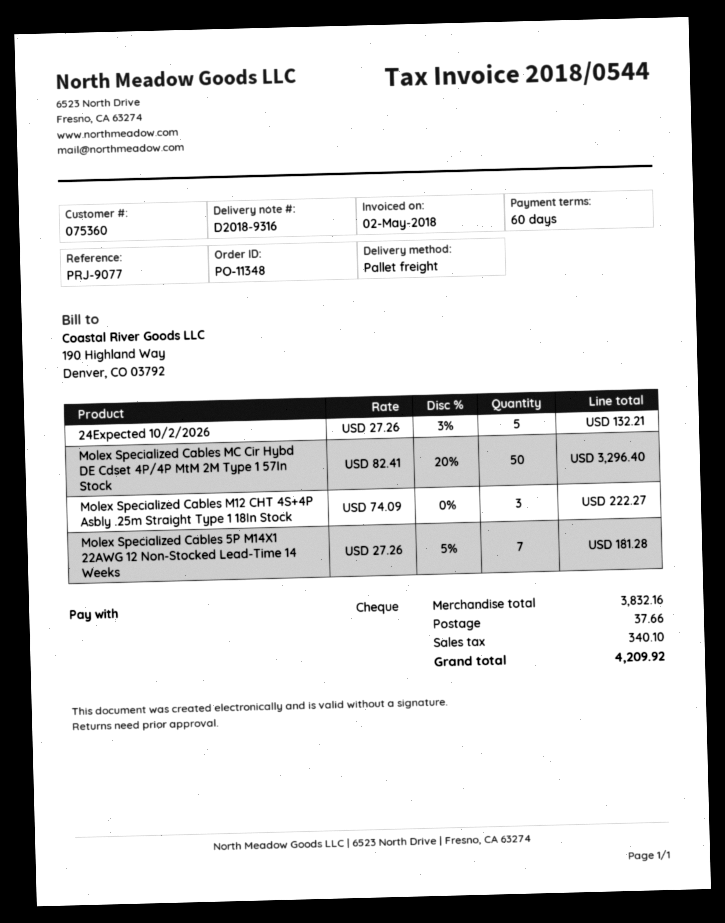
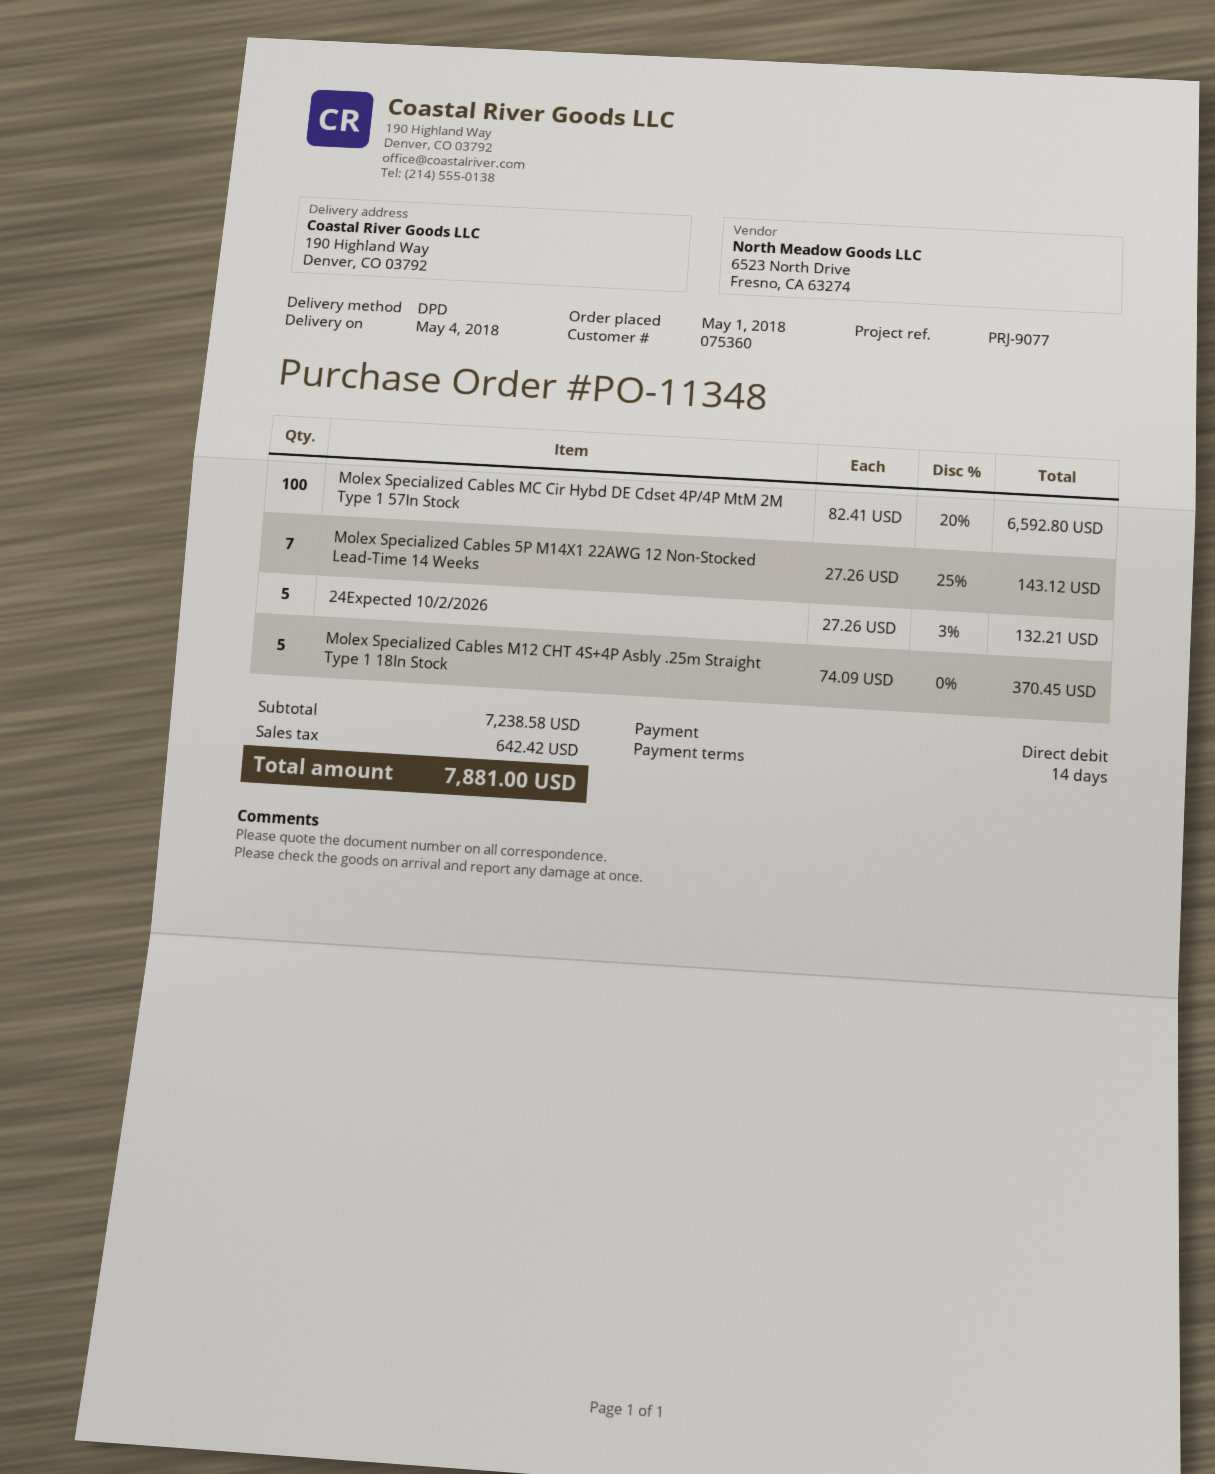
payment terms: 60 days -> 14 days
payment method: cheque -> direct debit
shipping method: pallet freight -> DPD
Molex Specialized Cables MC Cir Hybd DE Cdset 4P/4P MtM 2M Type 1 57In Stock: 50 x 82.41 - 20% = 3296.40 -> 100 x 82.41 - 20% = 6592.80
Molex Specialized Cables M12 CHT 4S+4P Asbly .25m Straight Type 1 18In Stock: 3 x 74.09 = 222.27 -> 5 x 74.09 = 370.45
Molex Specialized Cables 5P M14X1 22AWG 12 Non-Stocked Lead-Time 14 Weeks: 7 x 27.26 - 5% = 181.28 -> 7 x 27.26 - 25% = 143.12
subtotal: 3832.16 -> 7238.58
shipping: 37.66 -> none
tax: 340.10 -> 642.42
total: 4209.92 -> 7881.00

